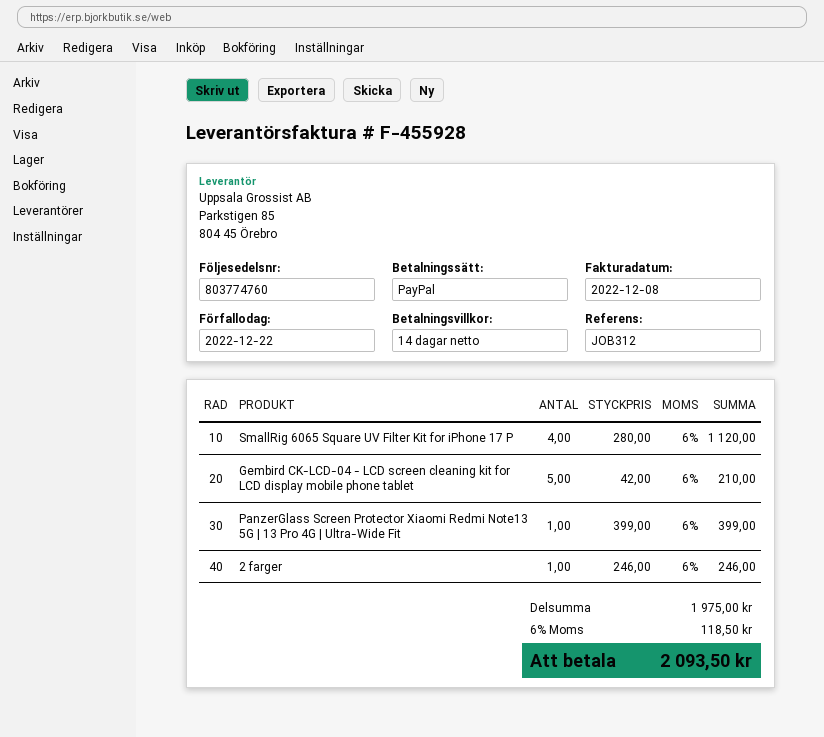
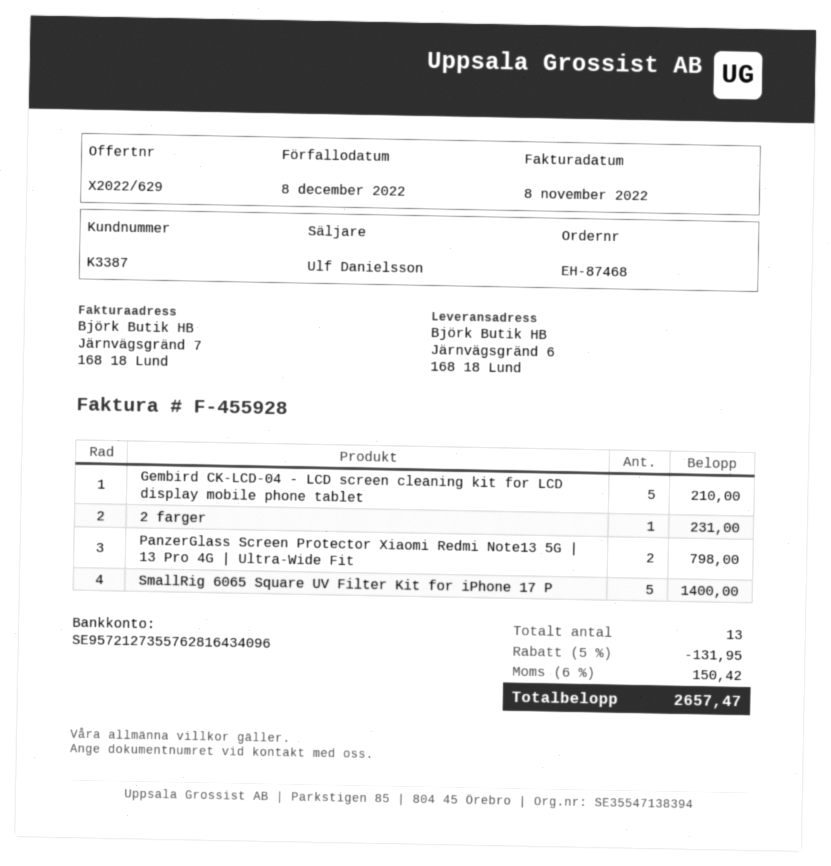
invoice date: 2022-12-08 -> 2022-11-08
due date: 2022-12-22 -> 2022-12-08
SmallRig 6065 Square UV Filter Kit for iPhone 17 P: 4 for 1120.00 -> 5 for 1400.00
PanzerGlass Screen Protector Xiaomi Redmi Note13 5G | 13 Pro 4G | Ultra-Wide Fit: 1 for 399.00 -> 2 for 798.00
2 farger: 1 for 246.00 -> 1 for 231.00
discount: none -> 5% = 131.95
tax: 6% = 118.50 -> 6% = 150.42
total: 2093.50 -> 2657.47

